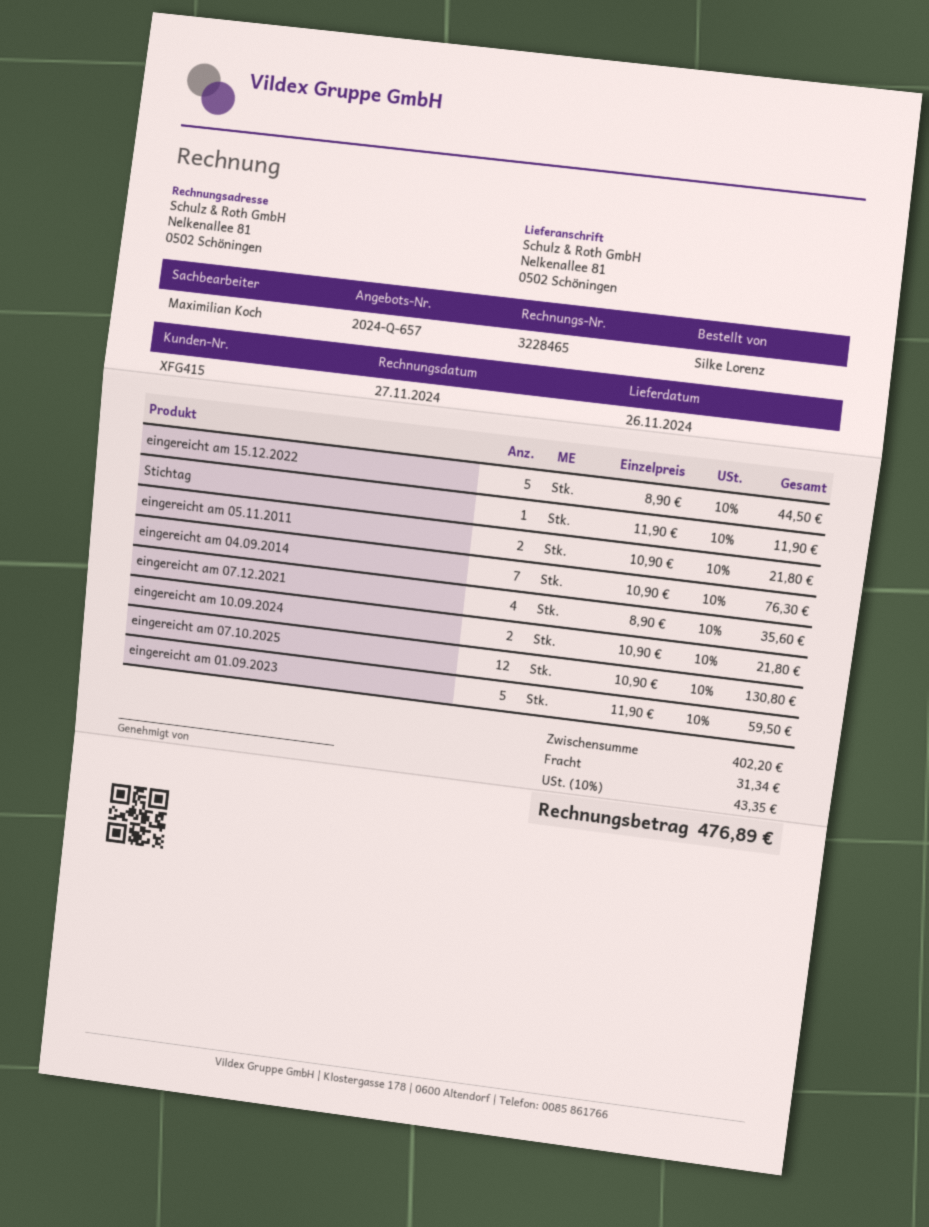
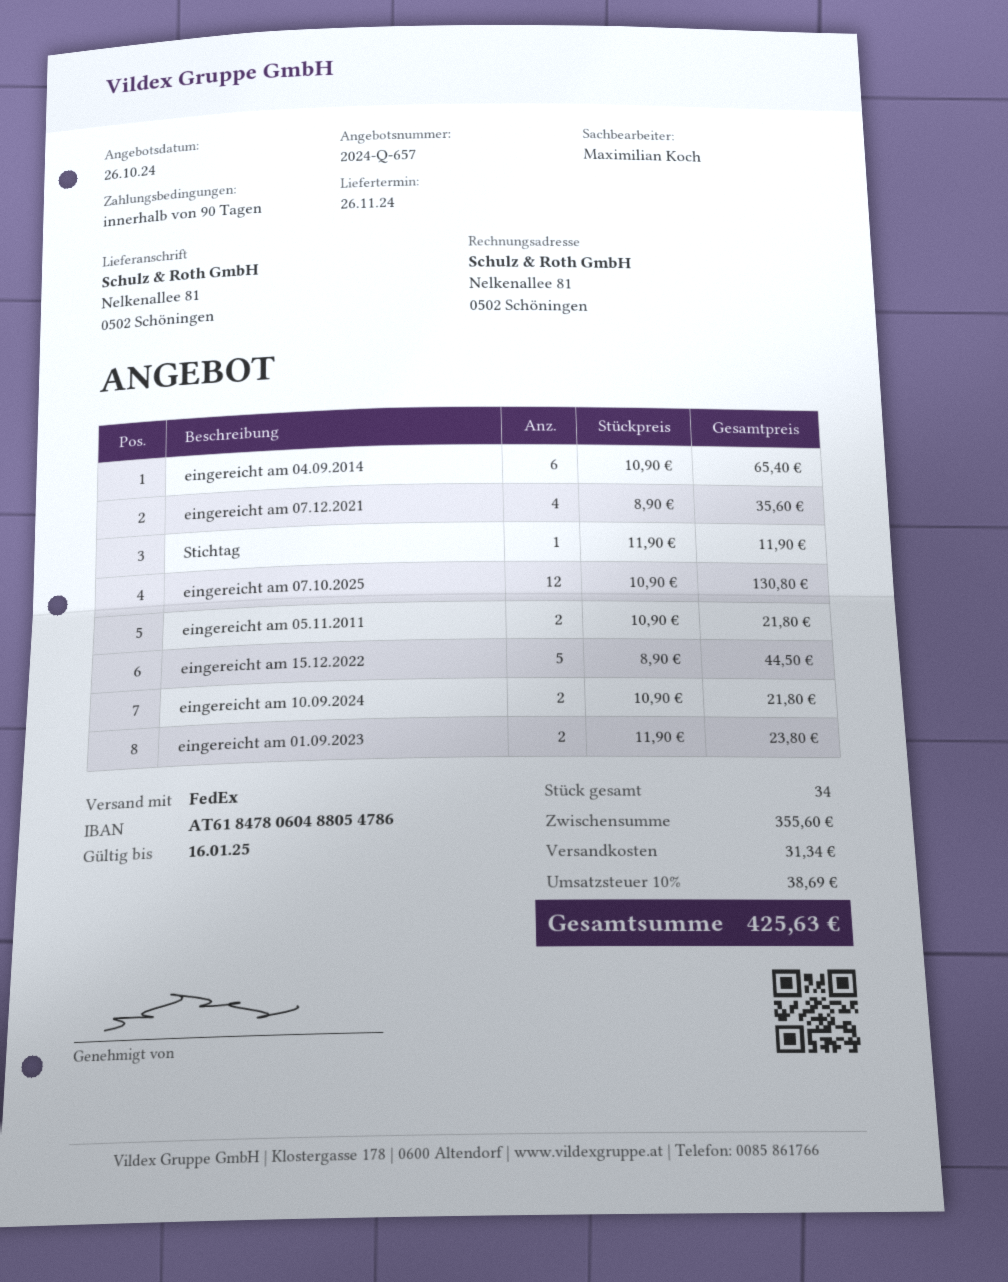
eingereicht am 04.09.2014: 7 x 10.90 = 76.30 -> 6 x 10.90 = 65.40
eingereicht am 01.09.2023: 5 x 11.90 = 59.50 -> 2 x 11.90 = 23.80
subtotal: 402.20 -> 355.60
tax: 10% = 43.35 -> 10% = 38.69
total: 476.89 -> 425.63

